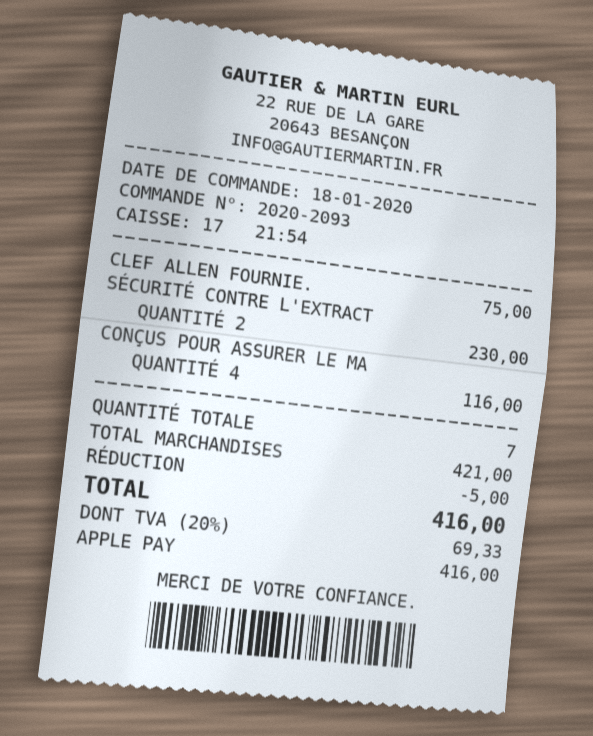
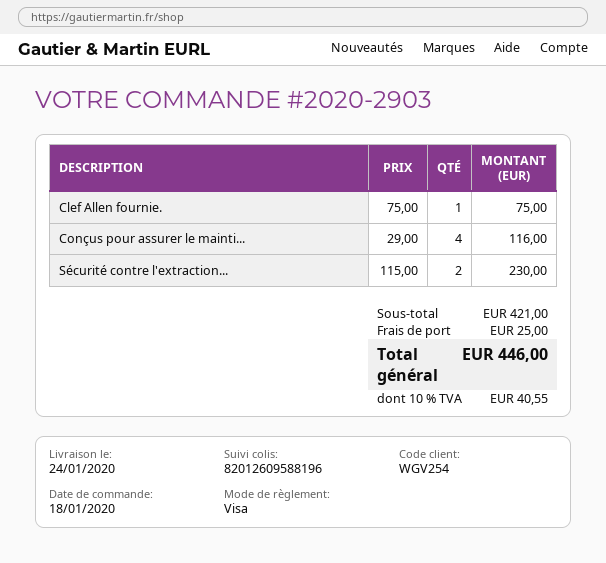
order number: 2020-2093 -> 2020-2903
payment method: Apple Pay -> Visa
discount: 5.00 -> none
shipping: none -> 25.00
tax: 20% = 69.33 -> 10% = 40.55
total: 416.00 -> 446.00

